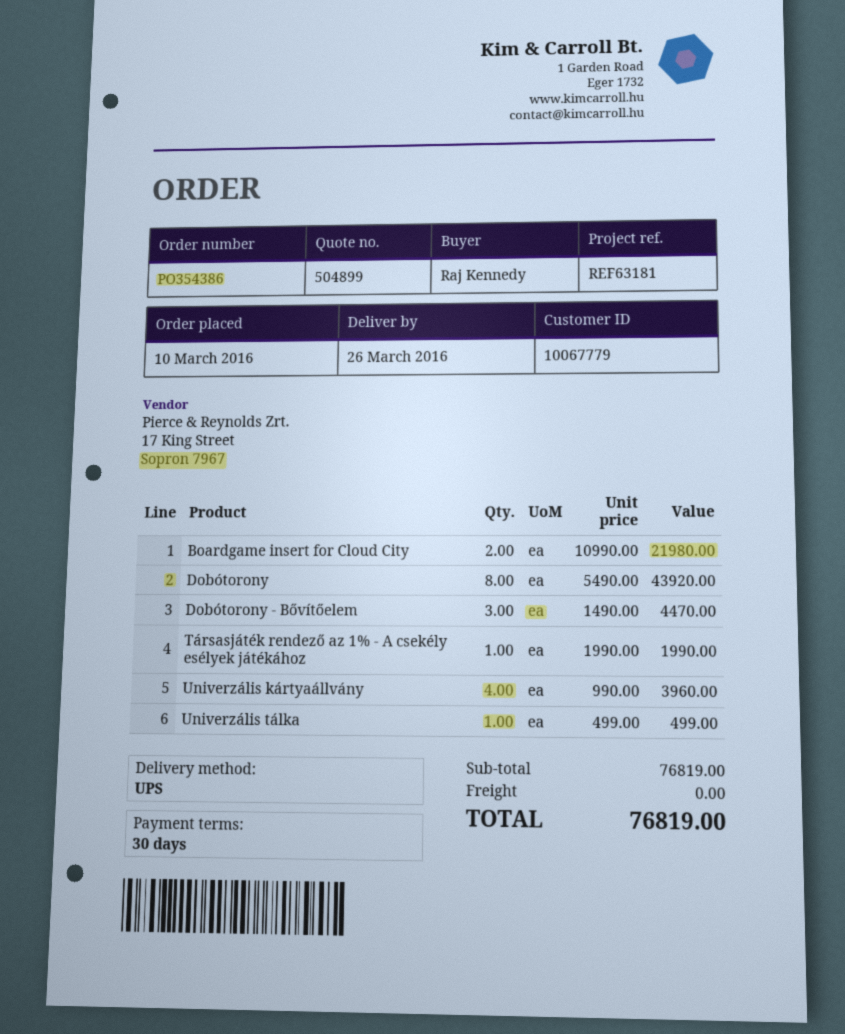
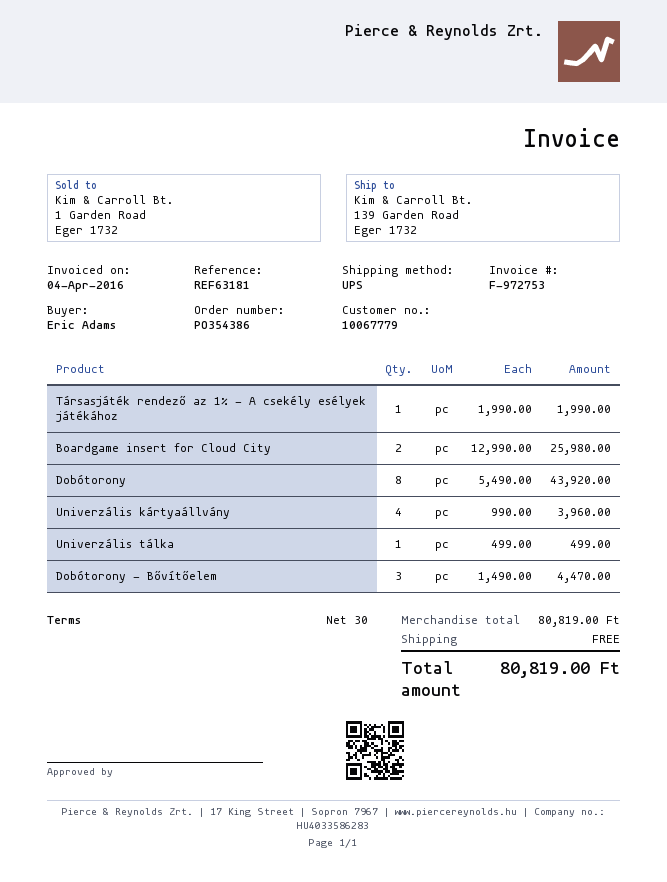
ordered by: Raj Kennedy -> Eric Adams
Boardgame insert for Cloud City: 2 x 10990.00 = 21980.00 -> 2 x 12990.00 = 25980.00
subtotal: 76819.00 -> 80819.00
total: 76819.00 -> 80819.00

